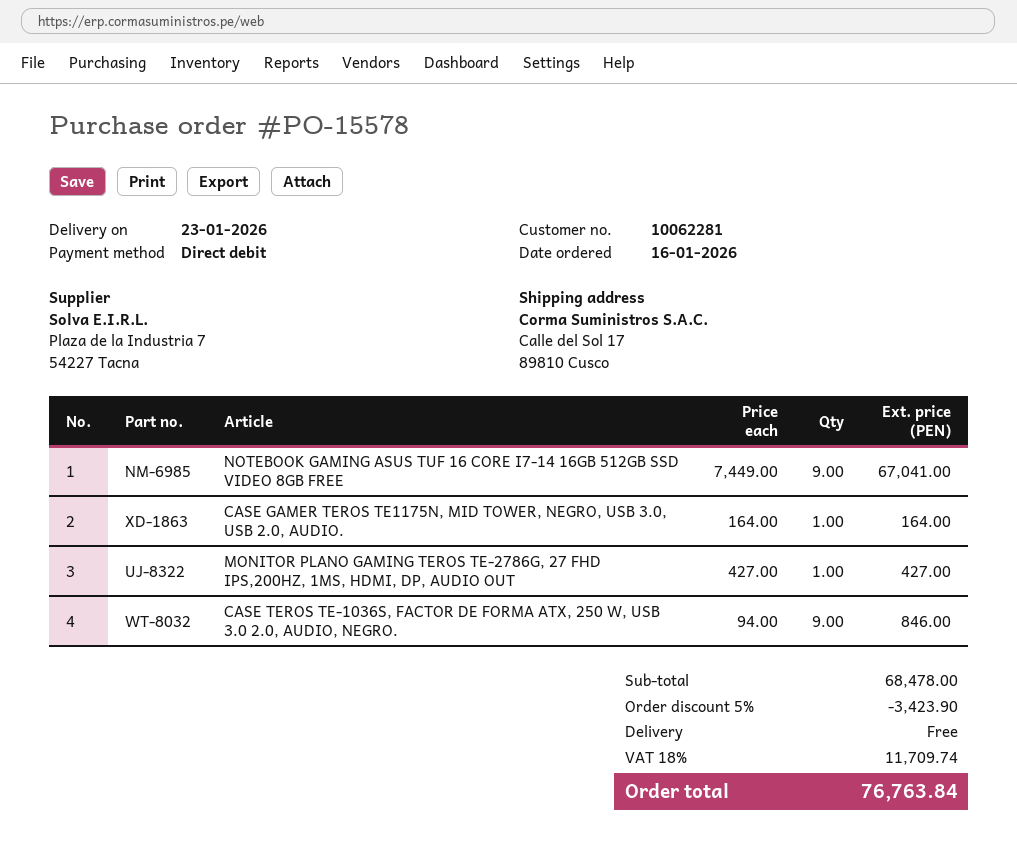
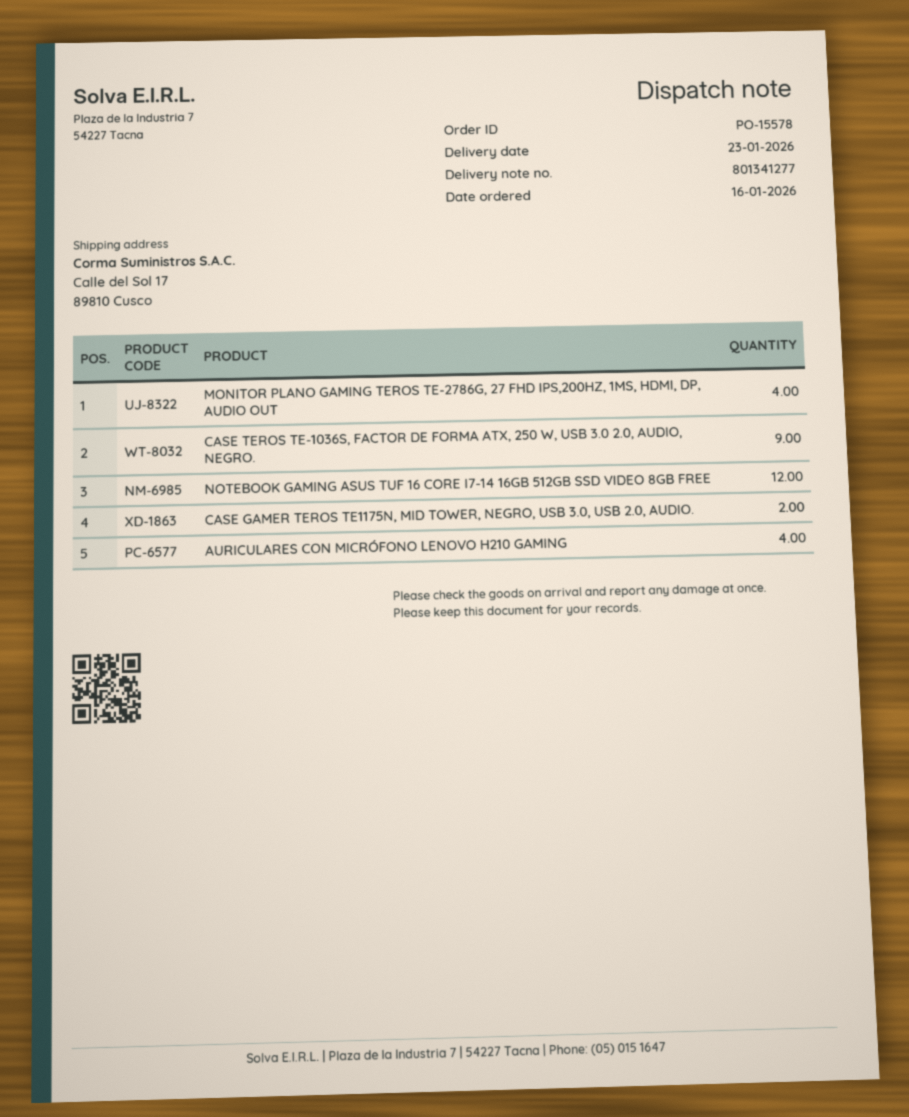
NOTEBOOK GAMING ASUS TUF 16 CORE I7-14 16GB 512GB SSD VIDEO 8GB FREE: 9 -> 12
CASE GAMER TEROS TE1175N, MID TOWER, NEGRO, USB 3.0, USB 2.0, AUDIO.: 1 -> 2
MONITOR PLANO GAMING TEROS TE-2786G, 27 FHD IPS,200HZ, 1MS, HDMI, DP, AUDIO OUT: 1 -> 4
AURICULARES CON MICRÓFONO LENOVO H210 GAMING: none -> 4

